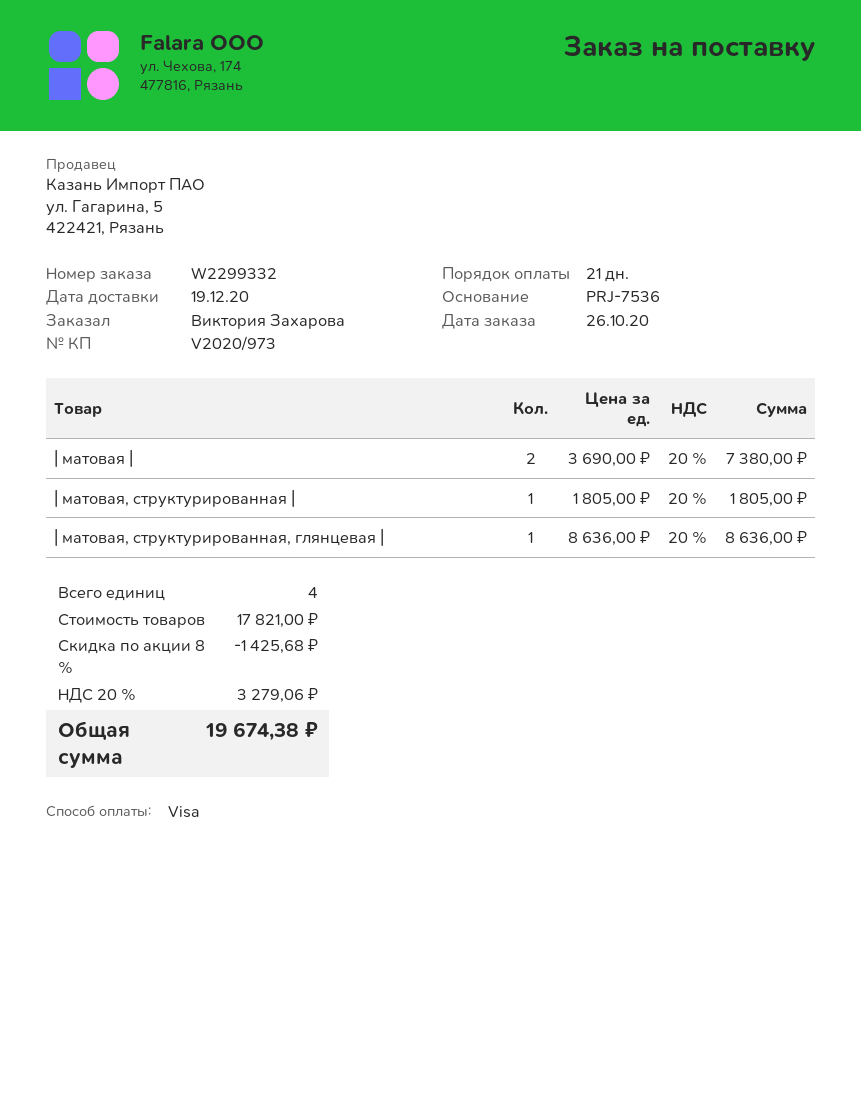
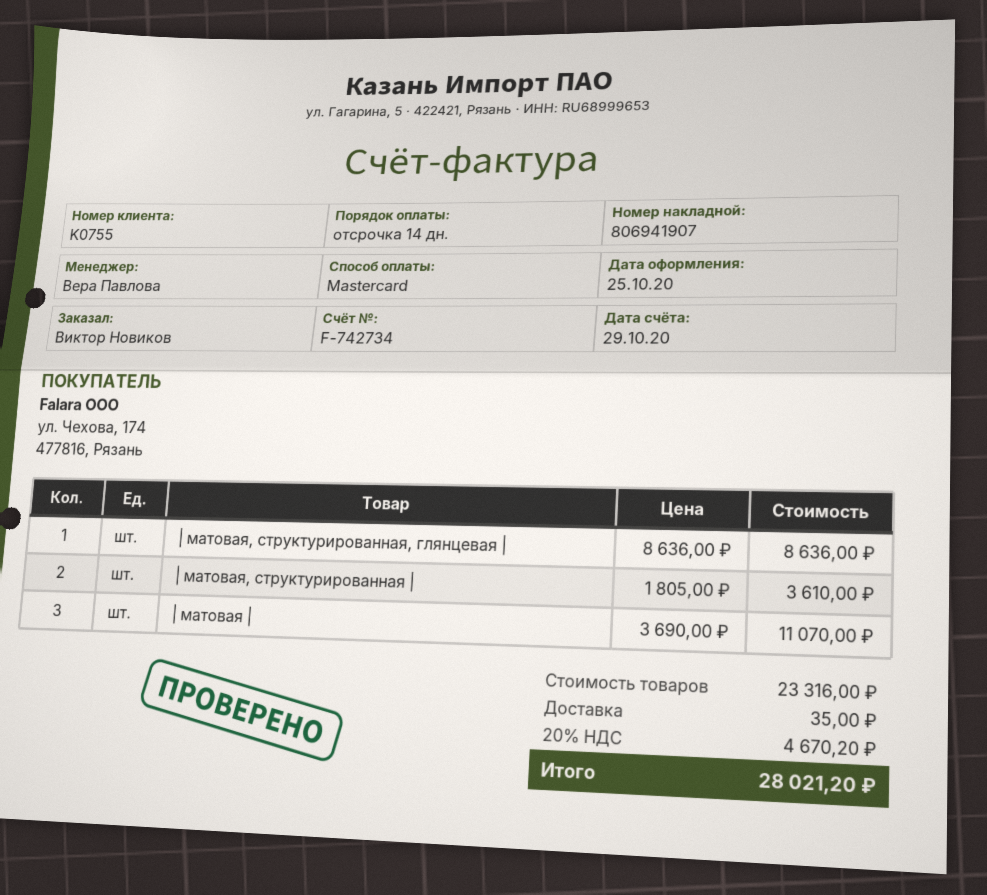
order date: 2020-10-26 -> 2020-10-25
payment terms: 21 days -> 14 days
ordered by: Виктория Захарова -> Виктор Новиков
payment method: Visa -> Mastercard
| матовая |: 2 x 3690.00 = 7380.00 -> 3 x 3690.00 = 11070.00
| матовая, структурированная |: 1 x 1805.00 = 1805.00 -> 2 x 1805.00 = 3610.00
subtotal: 17821.00 -> 23316.00
discount: 8% = 1425.68 -> none
shipping: none -> 35.00
tax: 20% = 3279.06 -> 20% = 4670.20
total: 19674.38 -> 28021.20

